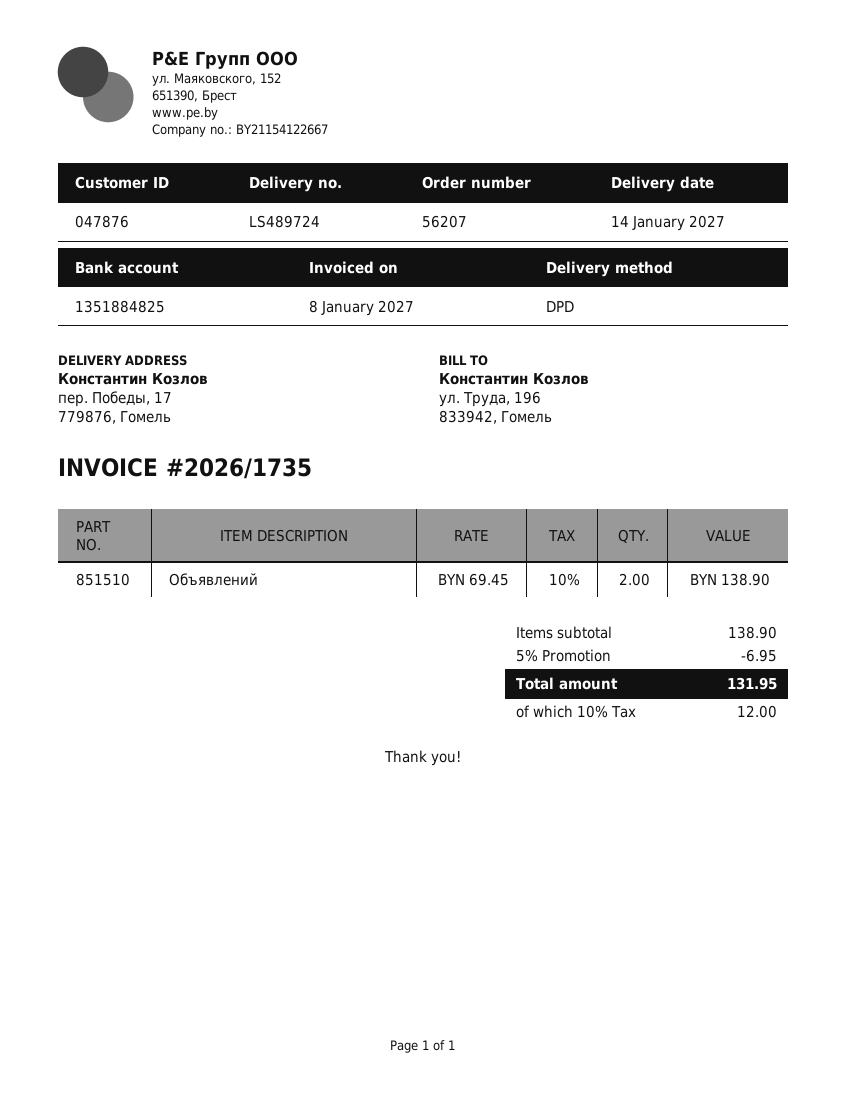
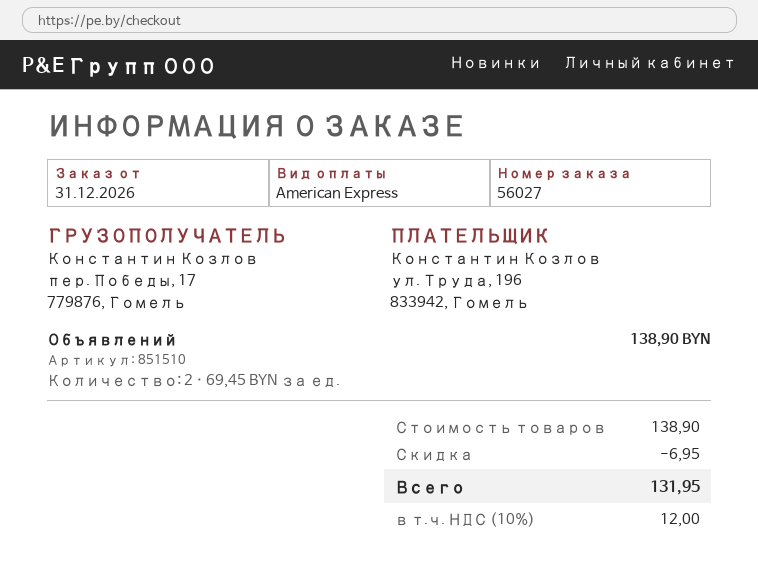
order number: 56207 -> 56027

